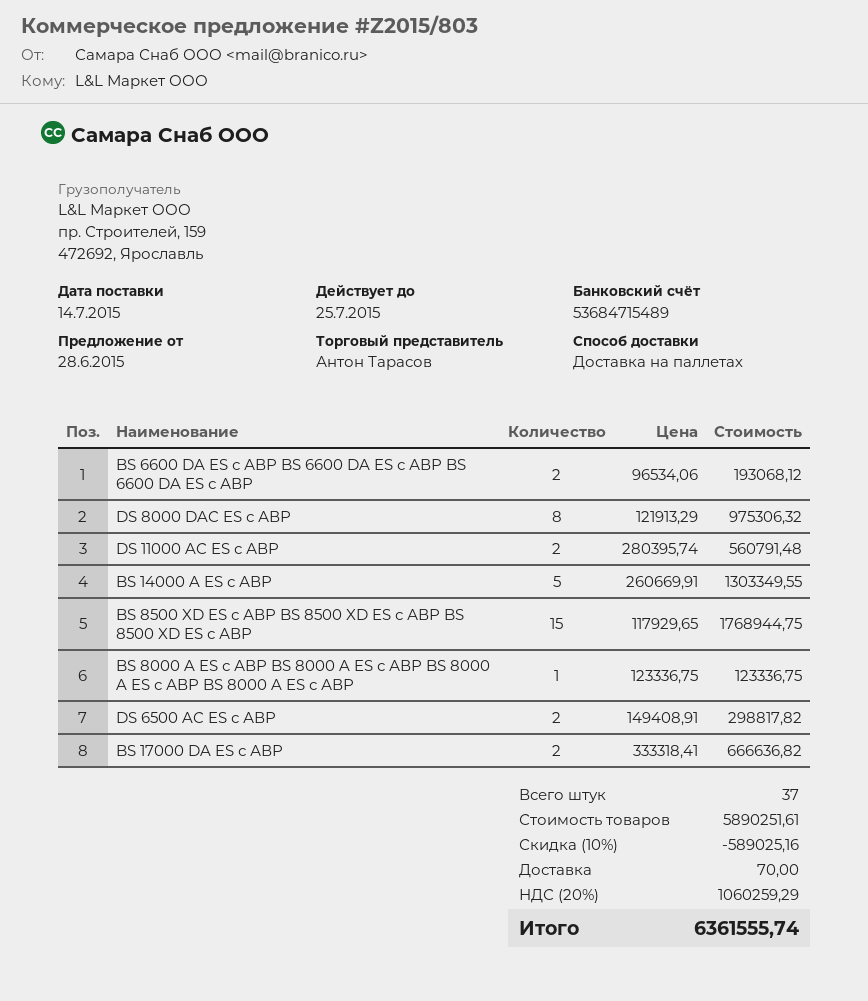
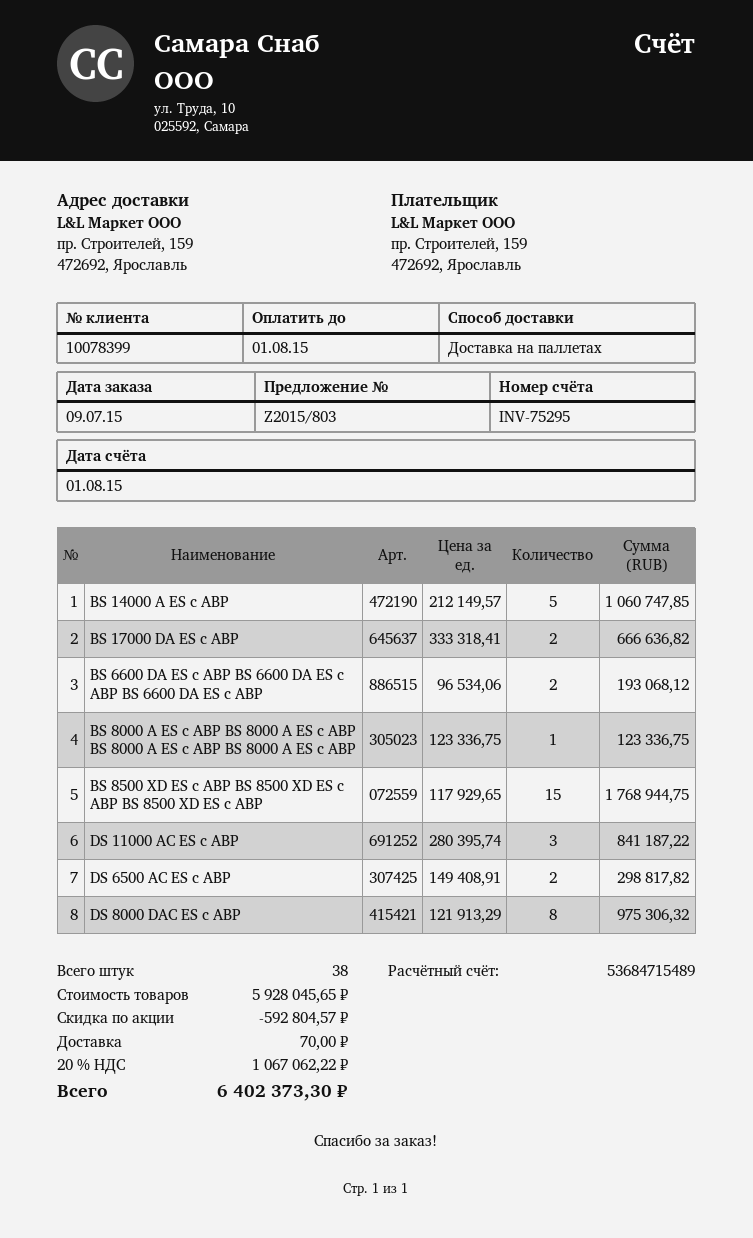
DS 11000 AC ES с АВР: 2 x 280395.74 = 560791.48 -> 3 x 280395.74 = 841187.22
BS 14000 A ES с АВР: 5 x 260669.91 = 1303349.55 -> 5 x 212149.57 = 1060747.85
total quantity: 37 -> 38
subtotal: 5890251.61 -> 5928045.65
discount: 589025.16 -> 592804.57
tax: 20% = 1060259.29 -> 20% = 1067062.22
total: 6361555.74 -> 6402373.30

